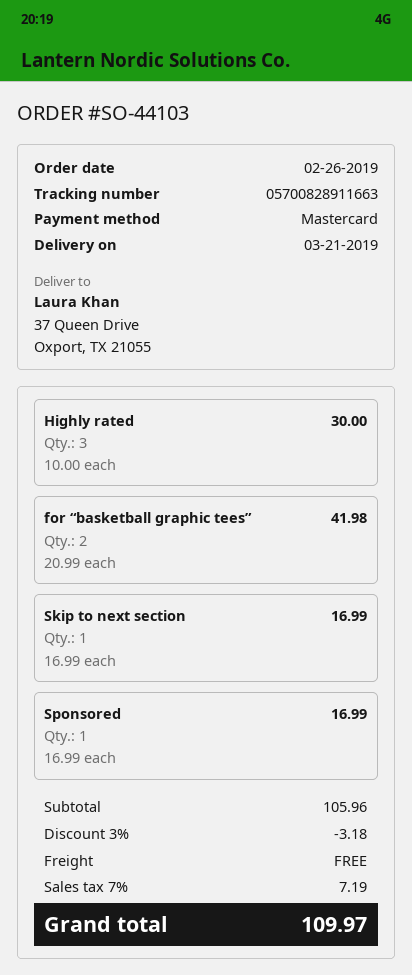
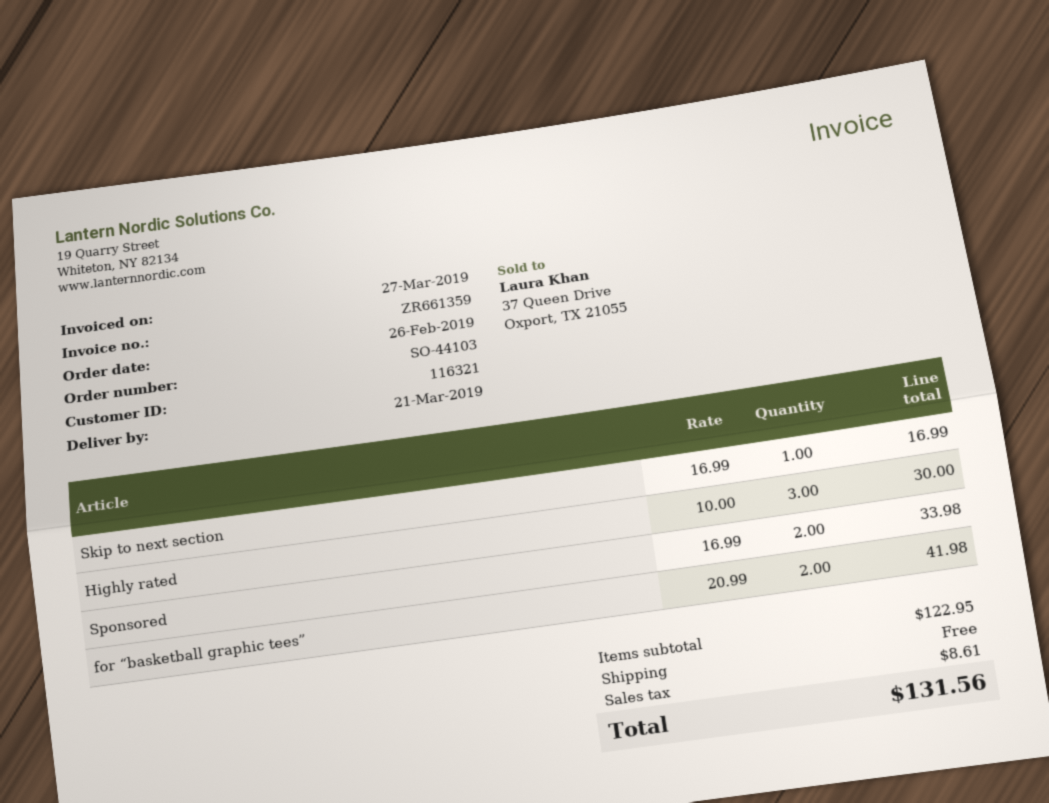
Sponsored: 1 x 16.99 = 16.99 -> 2 x 16.99 = 33.98
subtotal: 105.96 -> 122.95
discount: 3% = 3.18 -> none
tax: 7.19 -> 8.61
total: 109.97 -> 131.56

